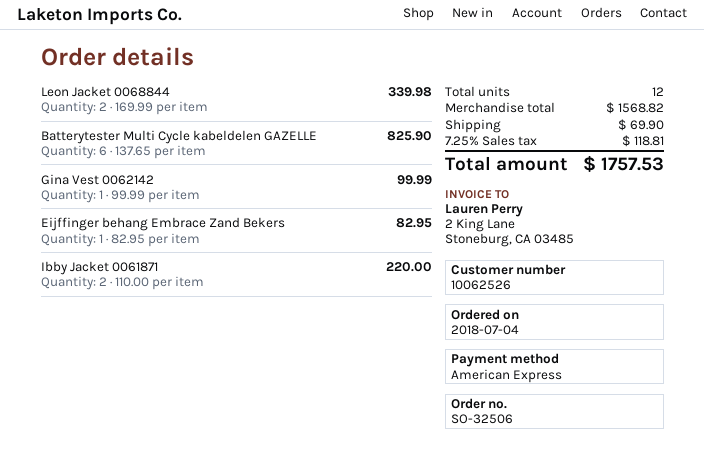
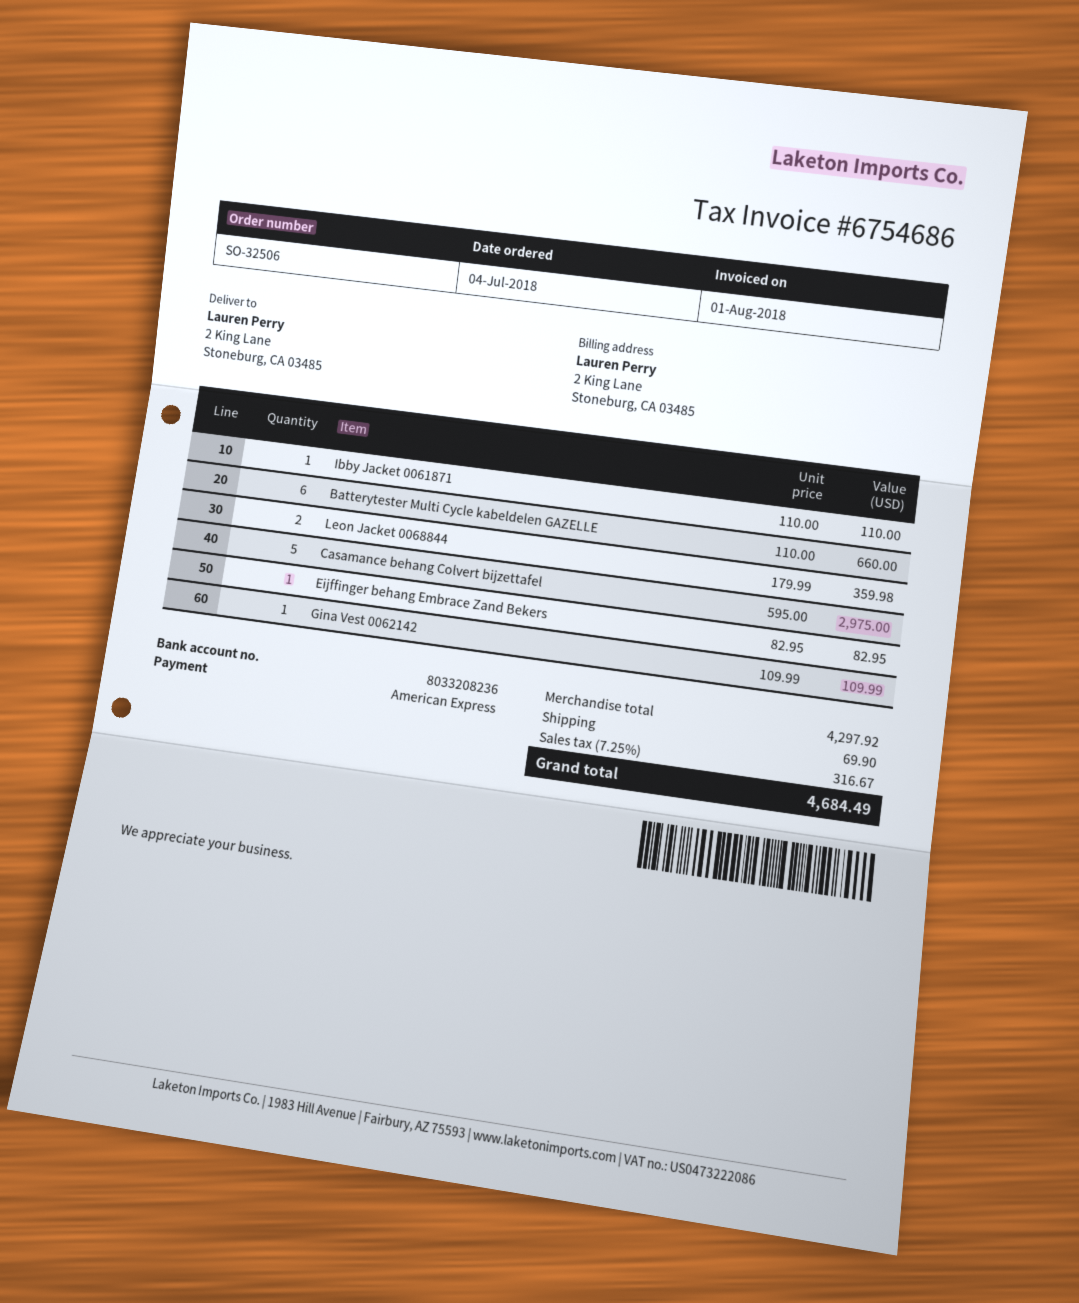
Leon Jacket 0068844: 2 x 169.99 = 339.98 -> 2 x 179.99 = 359.98
Batterytester Multi Cycle kabeldelen GAZELLE: 6 x 137.65 = 825.90 -> 6 x 110.00 = 660.00
Gina Vest 0062142: 1 x 99.99 = 99.99 -> 1 x 109.99 = 109.99
Ibby Jacket 0061871: 2 x 110.00 = 220.00 -> 1 x 110.00 = 110.00
Casamance behang Colvert bijzettafel: none -> 5 x 595.00 = 2975.00
subtotal: 1568.82 -> 4297.92
tax: 7.25% = 118.81 -> 7.25% = 316.67
total: 1757.53 -> 4684.49

